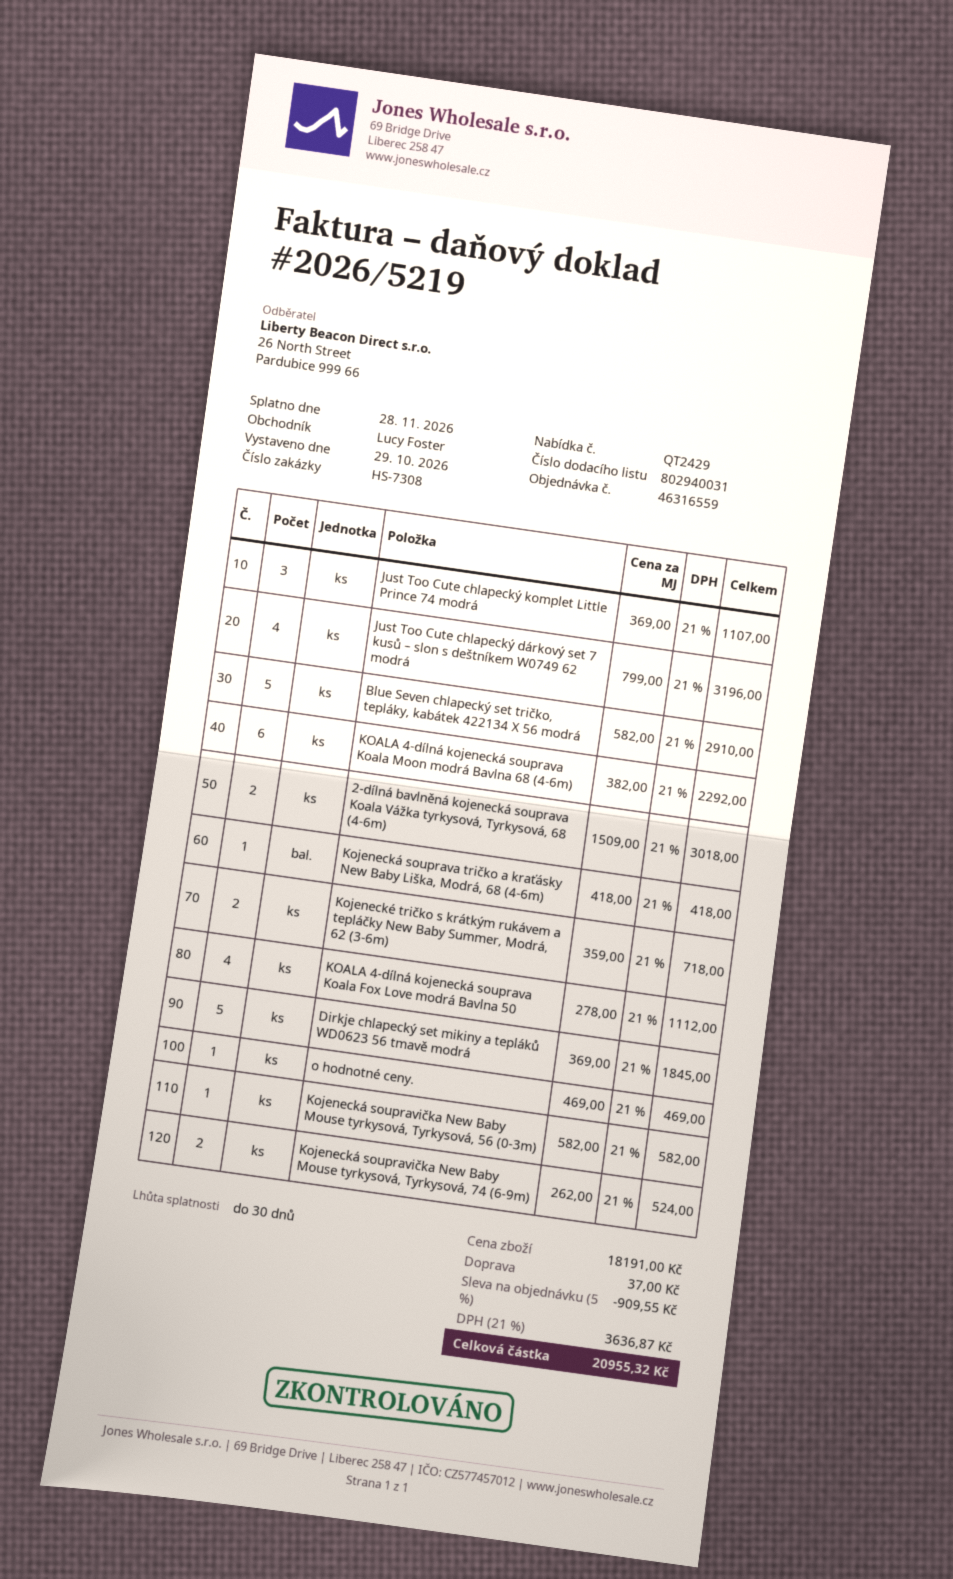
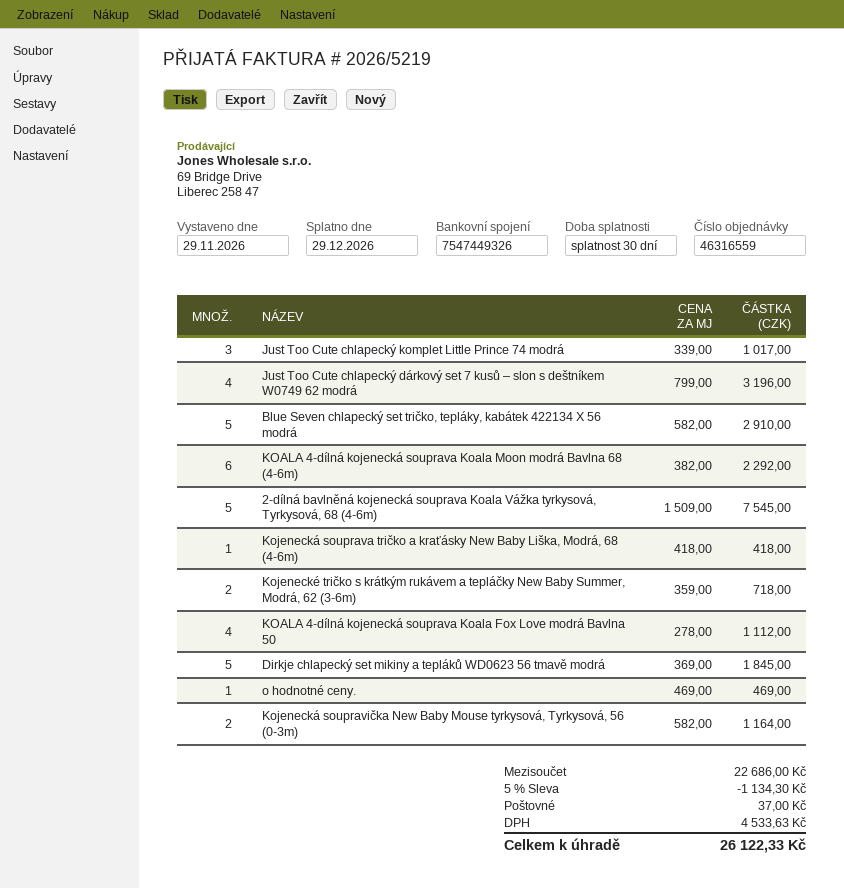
invoice date: 2026-10-29 -> 2026-11-29
due date: 2026-11-28 -> 2026-12-29
Just Too Cute chlapecký komplet Little Prince 74 modrá: 3 x 369.00 = 1107.00 -> 3 x 339.00 = 1017.00
2-dílná bavlněná kojenecká souprava Koala Vážka tyrkysová, Tyrkysová, 68 (4-6m): 2 x 1509.00 = 3018.00 -> 5 x 1509.00 = 7545.00
Kojenecká soupravička New Baby Mouse tyrkysová, Tyrkysová, 56 (0-3m): 1 x 582.00 = 582.00 -> 2 x 582.00 = 1164.00
Kojenecká soupravička New Baby Mouse tyrkysová, Tyrkysová, 74 (6-9m): 2 x 262.00 = 524.00 -> none
subtotal: 18191.00 -> 22686.00
discount: 5% = 909.55 -> 5% = 1134.30
tax: 3636.87 -> 4533.63
total: 20955.32 -> 26122.33

